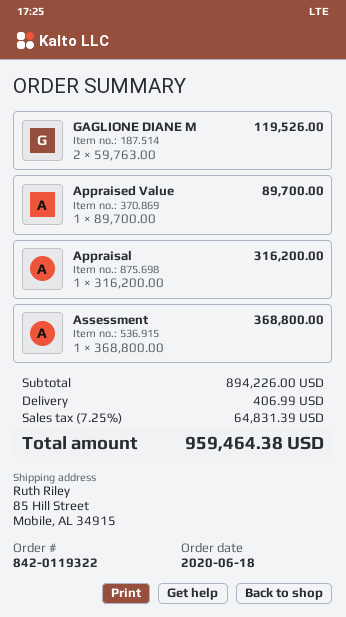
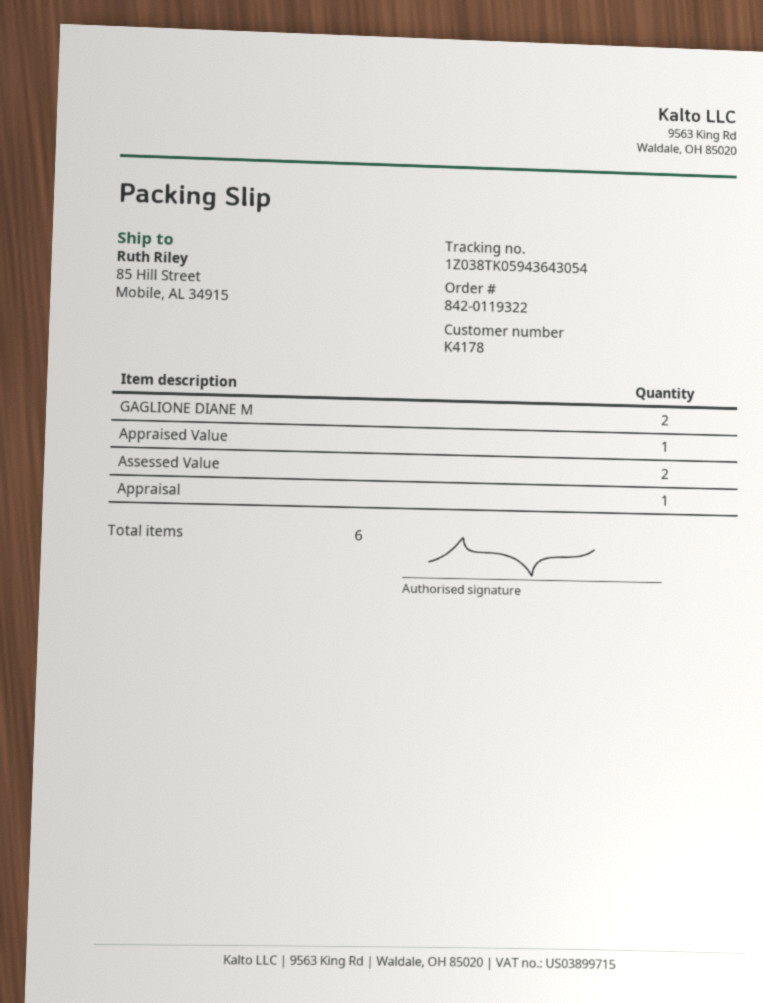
Assessment: 1 -> none
Assessed Value: none -> 2

